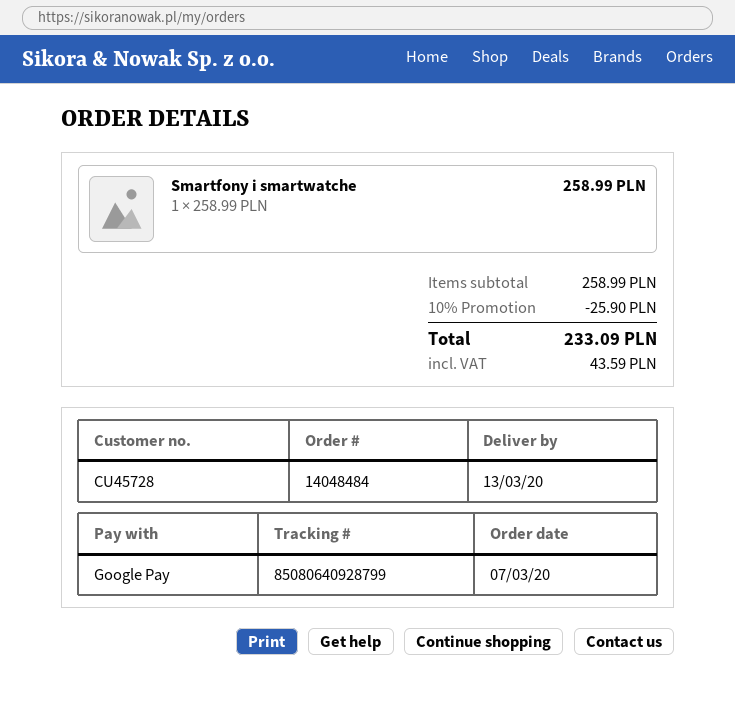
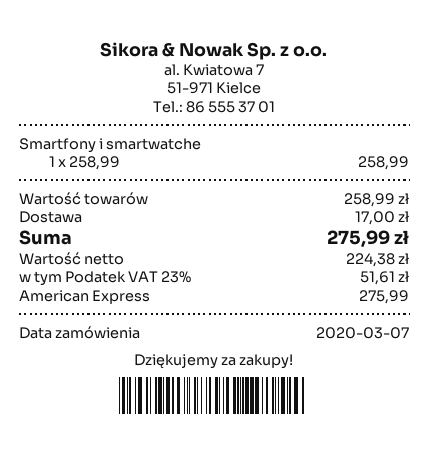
payment method: Google Pay -> American Express
discount: 10% = 25.90 -> none
shipping: none -> 17.00
tax: 43.59 -> 51.61
total: 233.09 -> 275.99

